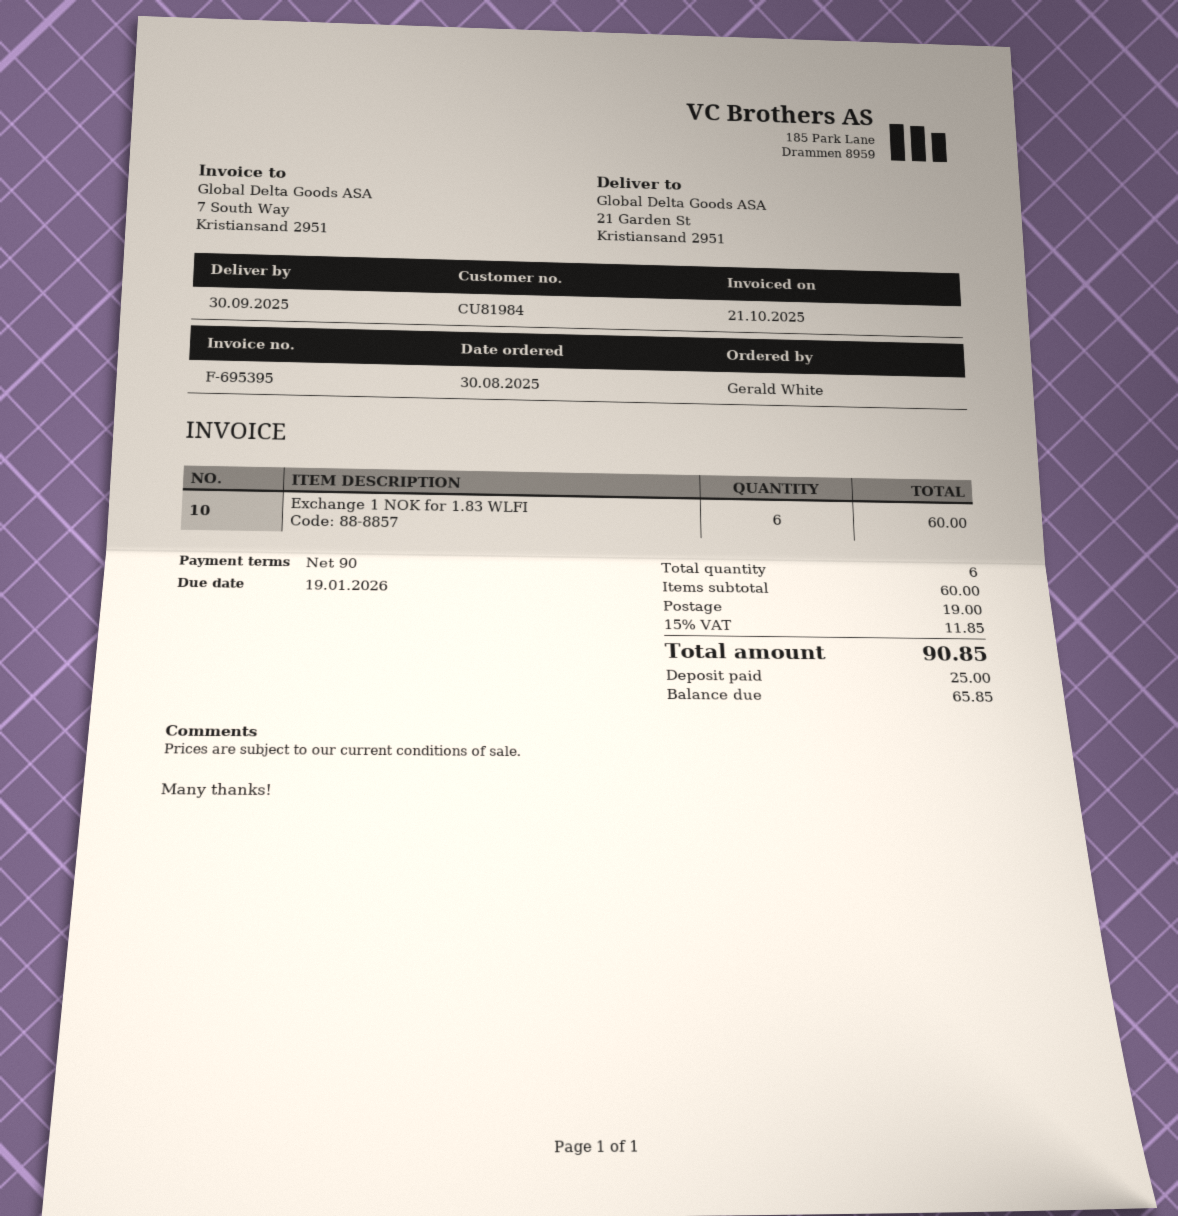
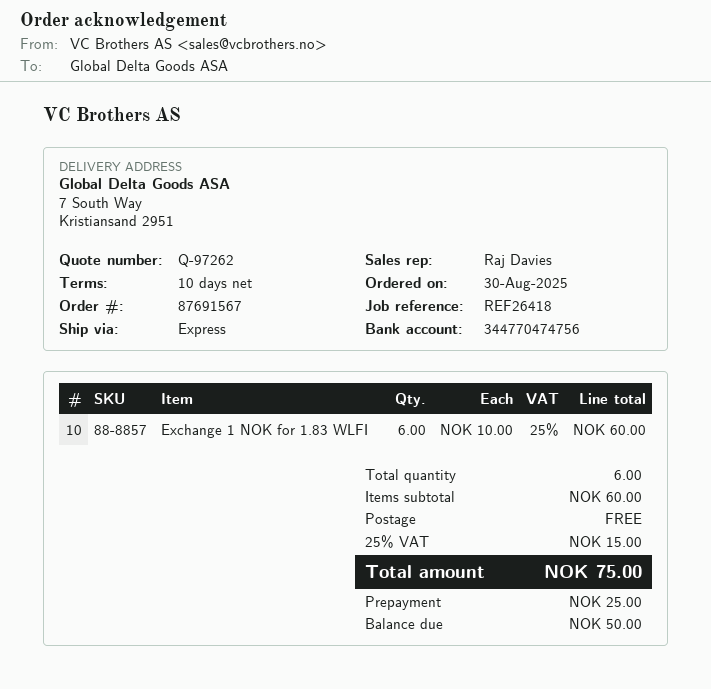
payment terms: 90 days -> 10 days
ship to: 21 Garden St, Kristiansand 2951 -> 7 South Way, Kristiansand 2951
shipping: 19.00 -> 0.00
tax: 15% = 11.85 -> 25% = 15.00
total: 90.85 -> 75.00
balance: 65.85 -> 50.00

